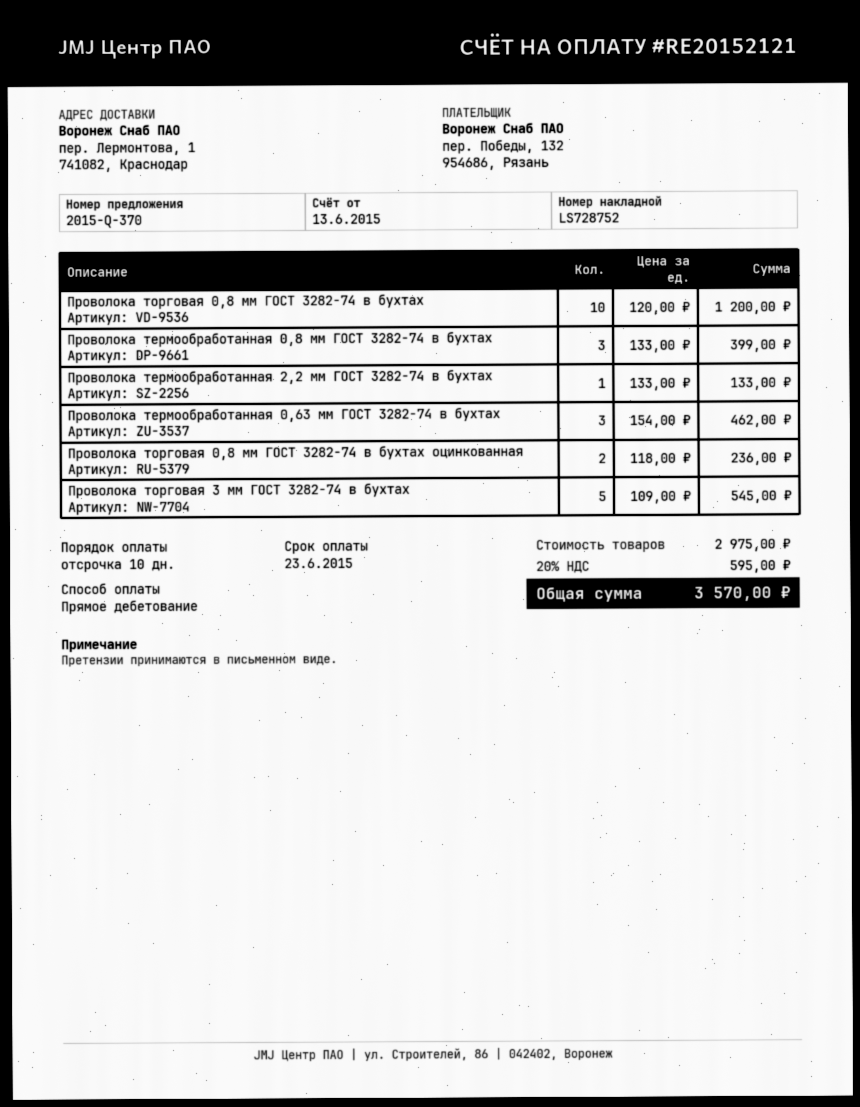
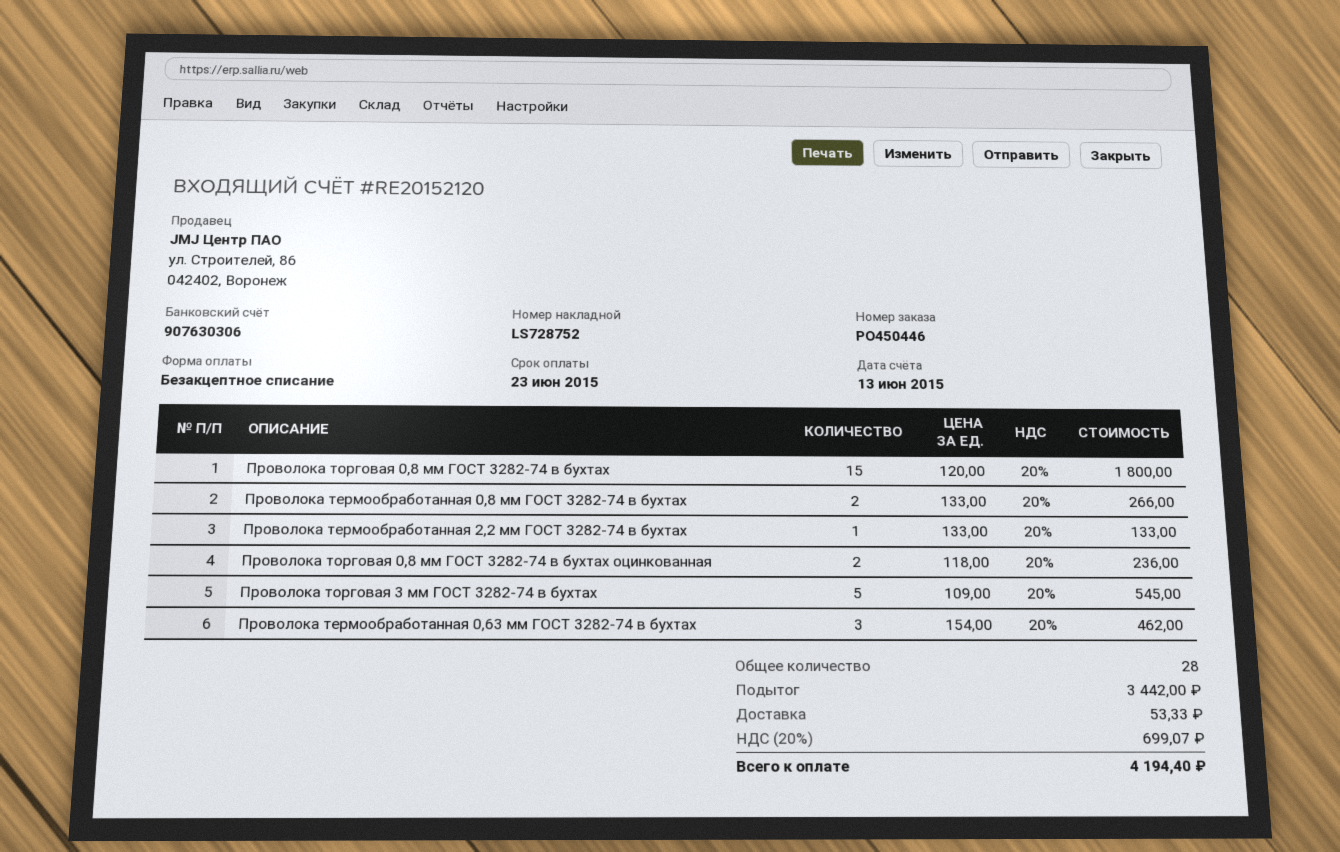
invoice number: RE20152121 -> RE20152120
Проволока торговая 0,8 мм ГОСТ 3282-74 в бухтах: 10 x 120.00 = 1200.00 -> 15 x 120.00 = 1800.00
Проволока термообработанная 0,8 мм ГОСТ 3282-74 в бухтах: 3 x 133.00 = 399.00 -> 2 x 133.00 = 266.00
subtotal: 2975.00 -> 3442.00
shipping: none -> 53.33
tax: 20% = 595.00 -> 20% = 699.07
total: 3570.00 -> 4194.40

